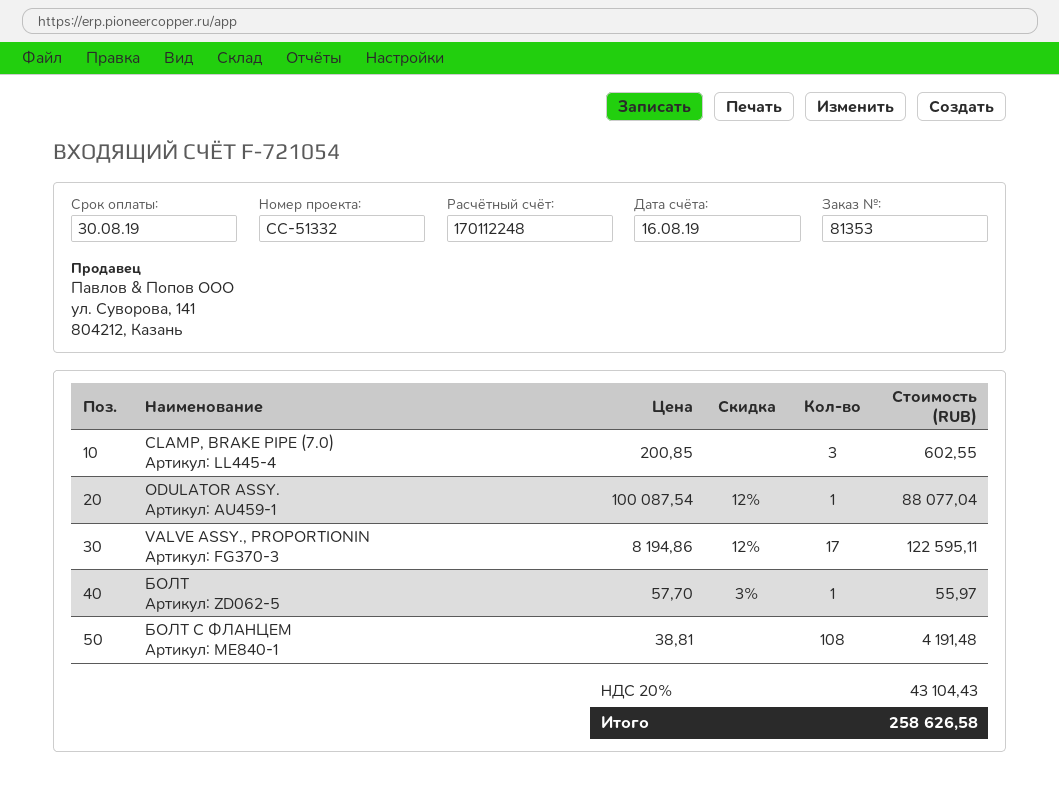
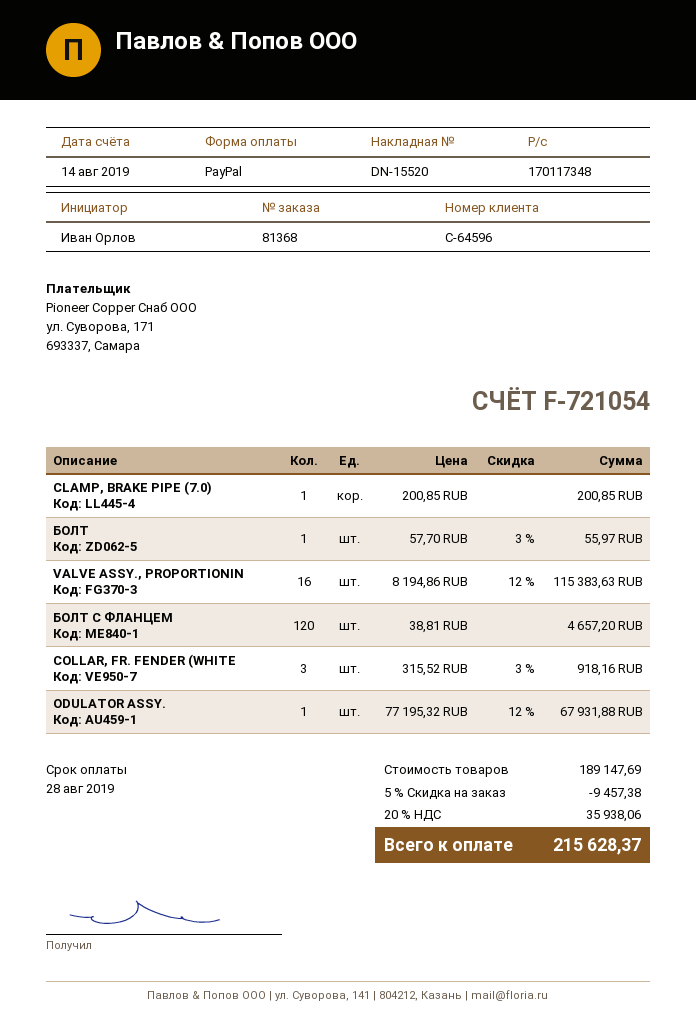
order number: 81353 -> 81368
invoice date: 2019-08-16 -> 2019-08-14
due date: 2019-08-30 -> 2019-08-28
bank account: 170112248 -> 170117348
CLAMP, BRAKE PIPE (7.0): 3 x 200.85 = 602.55 -> 1 x 200.85 = 200.85
ODULATOR ASSY.: 1 x 100087.54 - 12% = 88077.04 -> 1 x 77195.32 - 12% = 67931.88
VALVE ASSY., PROPORTIONIN: 17 x 8194.86 - 12% = 122595.11 -> 16 x 8194.86 - 12% = 115383.63
БОЛТ С ФЛАНЦЕМ: 108 x 38.81 = 4191.48 -> 120 x 38.81 = 4657.20
COLLAR, FR. FENDER (WHITE: none -> 3 x 315.52 - 3% = 918.16
discount: none -> 5% = 9457.38
tax: 20% = 43104.43 -> 20% = 35938.06
total: 258626.58 -> 215628.37

